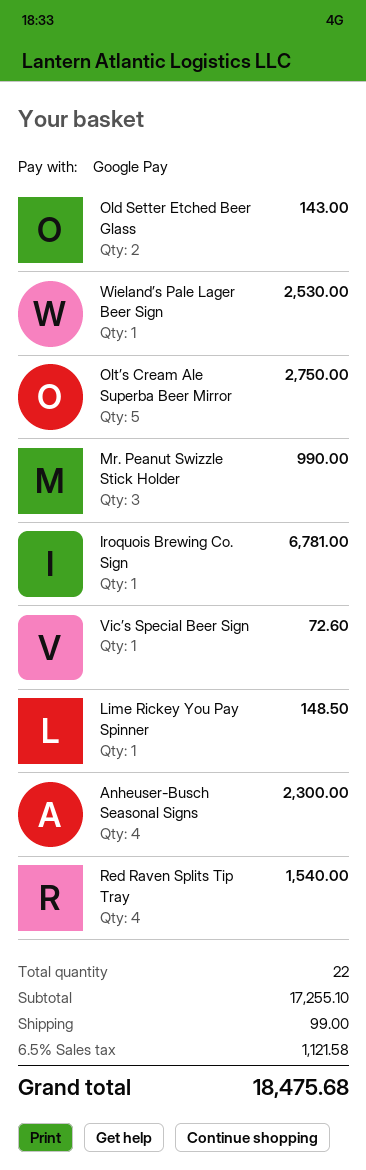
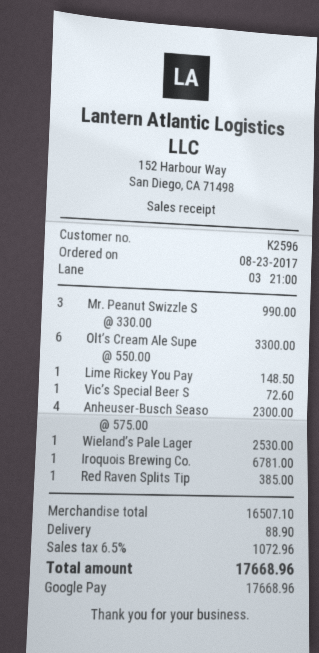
Old Setter Etched Beer Glass: 2 for 143.00 -> none
Olt’s Cream Ale Superba Beer Mirror: 5 for 2750.00 -> 6 for 3300.00
Red Raven Splits Tip Tray: 4 for 1540.00 -> 1 for 385.00
subtotal: 17255.10 -> 16507.10
shipping: 99.00 -> 88.90
tax: 6.5% = 1121.58 -> 6.5% = 1072.96
total: 18475.68 -> 17668.96

